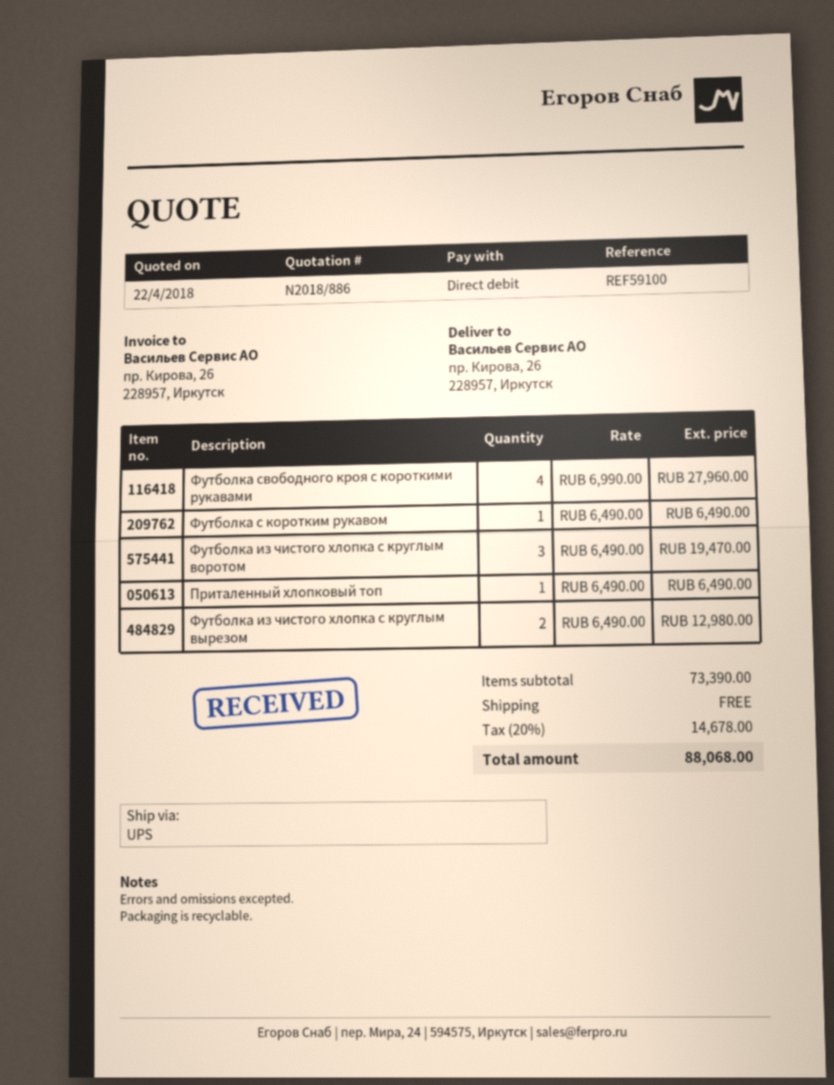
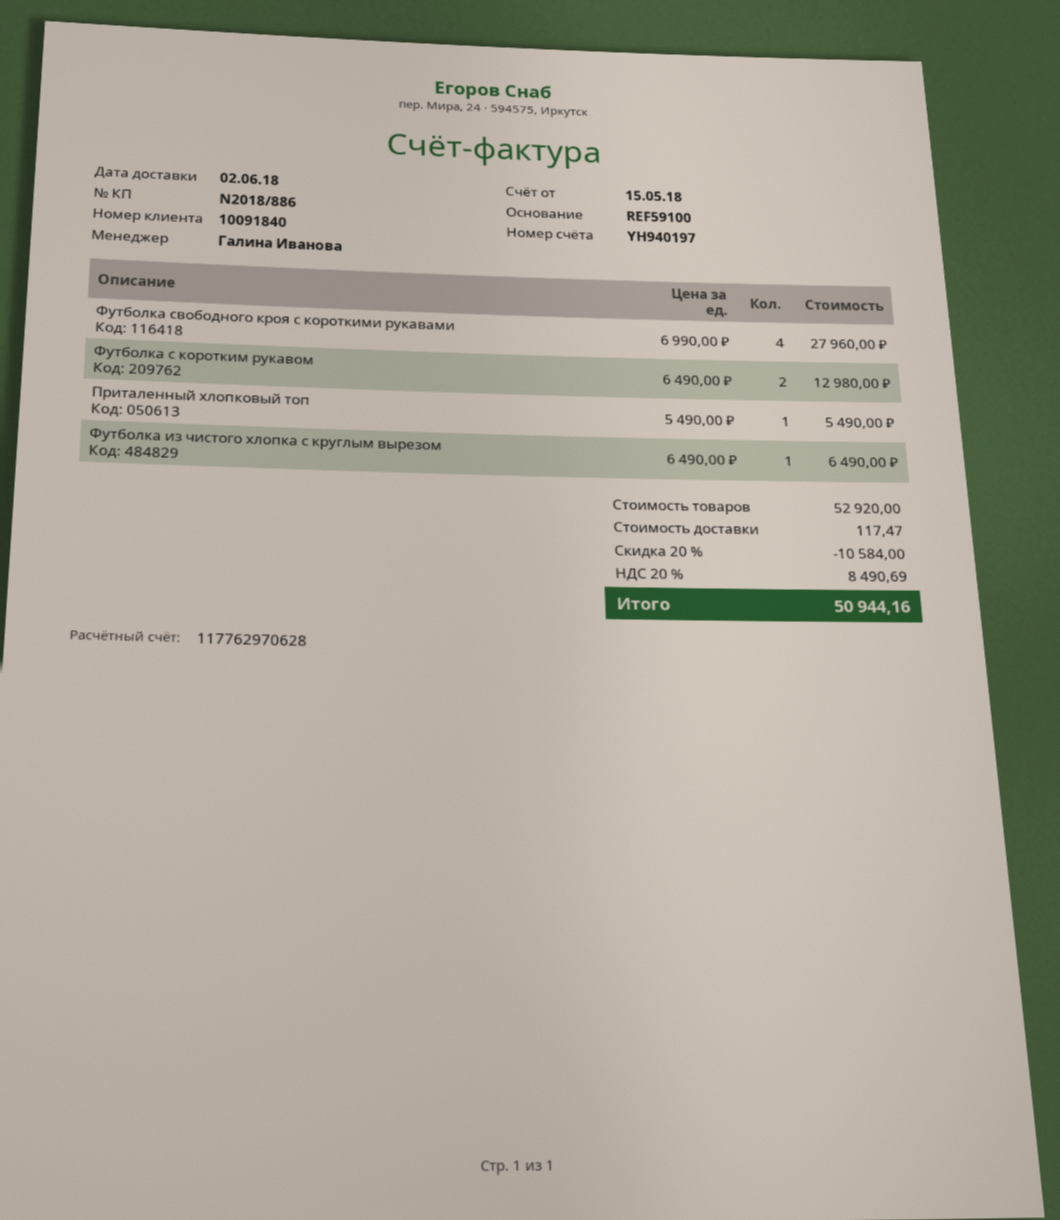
Футболка с коротким рукавом: 1 x 6490.00 = 6490.00 -> 2 x 6490.00 = 12980.00
Футболка из чистого хлопка с круглым воротом: 3 x 6490.00 = 19470.00 -> none
Приталенный хлопковый топ: 1 x 6490.00 = 6490.00 -> 1 x 5490.00 = 5490.00
Футболка из чистого хлопка с круглым вырезом: 2 x 6490.00 = 12980.00 -> 1 x 6490.00 = 6490.00
subtotal: 73390.00 -> 52920.00
discount: none -> 20% = 10584.00
shipping: 0.00 -> 117.47
tax: 20% = 14678.00 -> 20% = 8490.69
total: 88068.00 -> 50944.16

